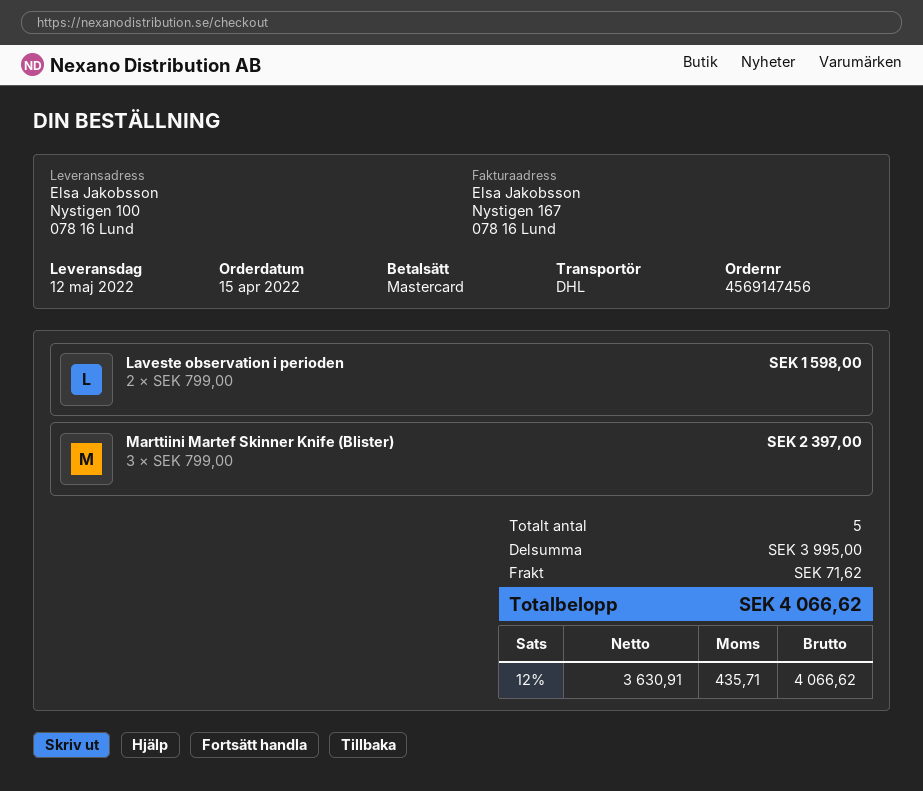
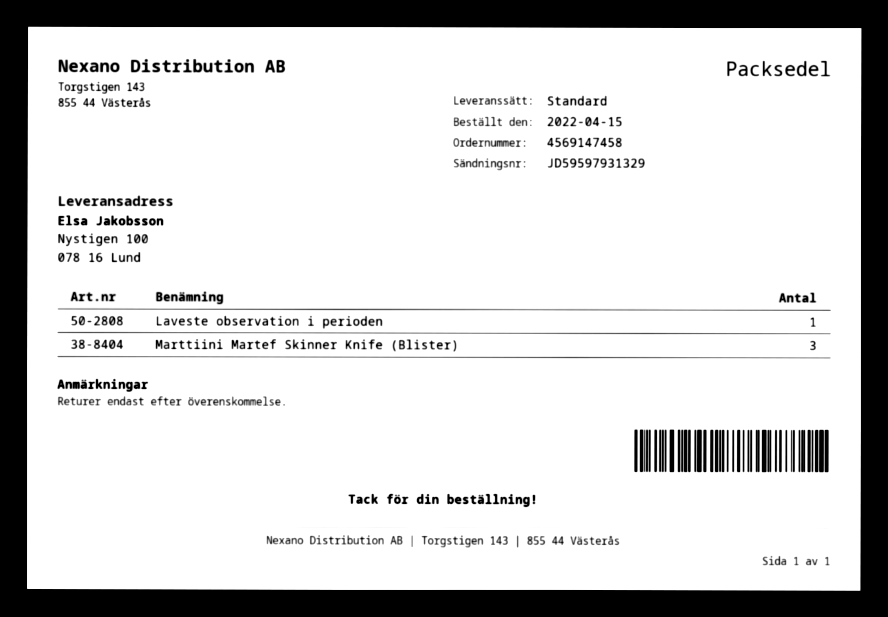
order number: 4569147456 -> 4569147458
shipping method: DHL -> standard
Laveste observation i perioden: 2 -> 1

